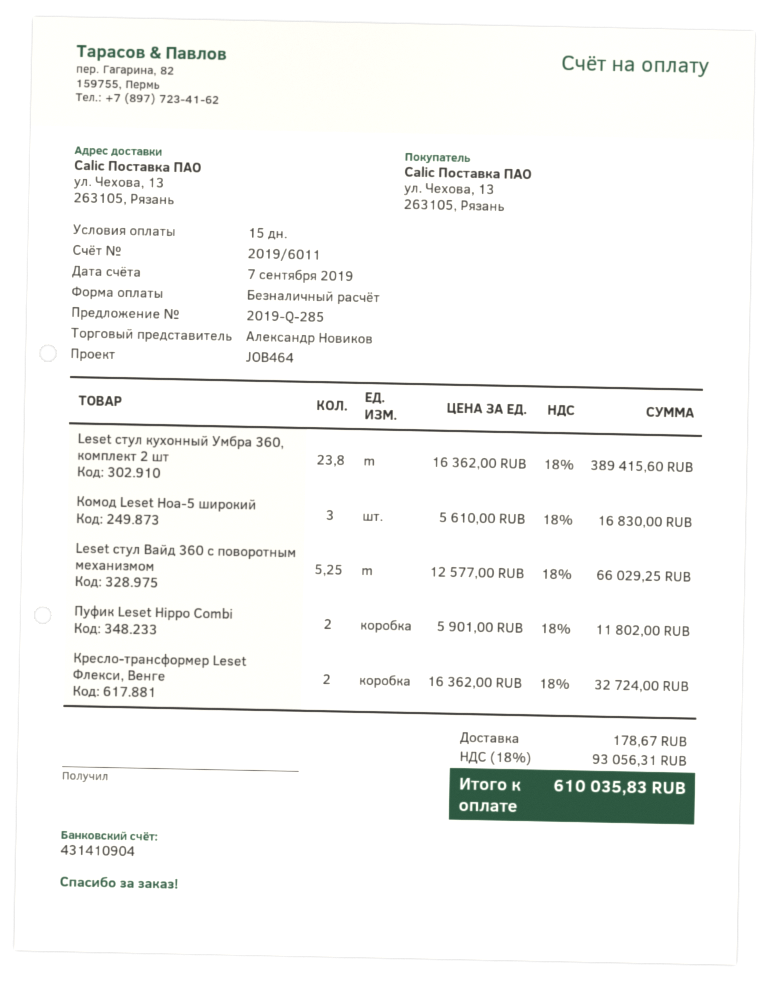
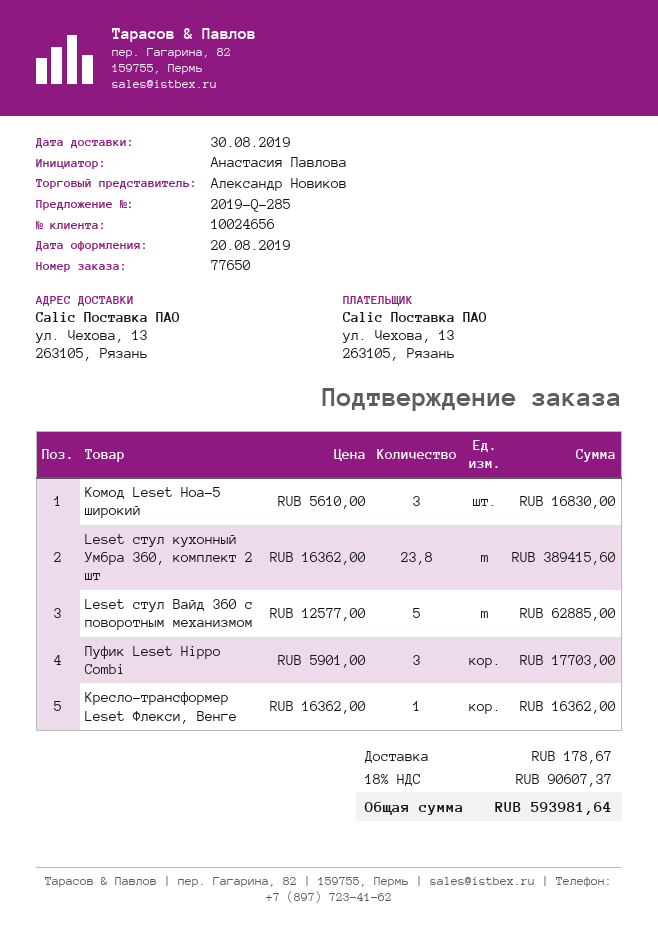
Leset стул Вайд 360 с поворотным механизмом: 5.25 x 12577.00 = 66029.25 -> 5 x 12577.00 = 62885.00
Пуфик Leset Hippo Combi: 2 x 5901.00 = 11802.00 -> 3 x 5901.00 = 17703.00
Кресло-трансформер Leset Флекси, Венге: 2 x 16362.00 = 32724.00 -> 1 x 16362.00 = 16362.00
tax: 18% = 93056.31 -> 18% = 90607.37
total: 610035.83 -> 593981.64

